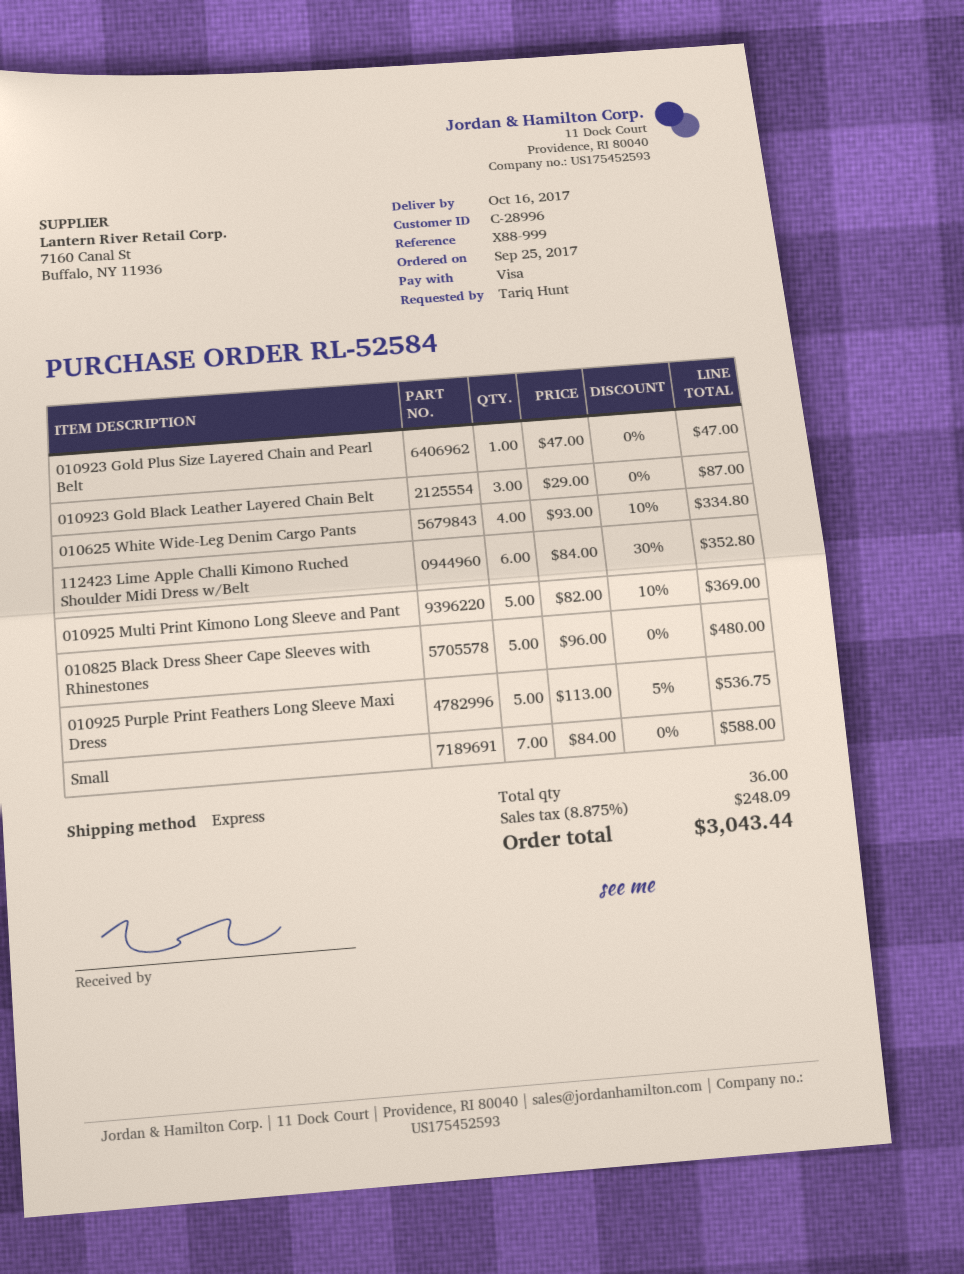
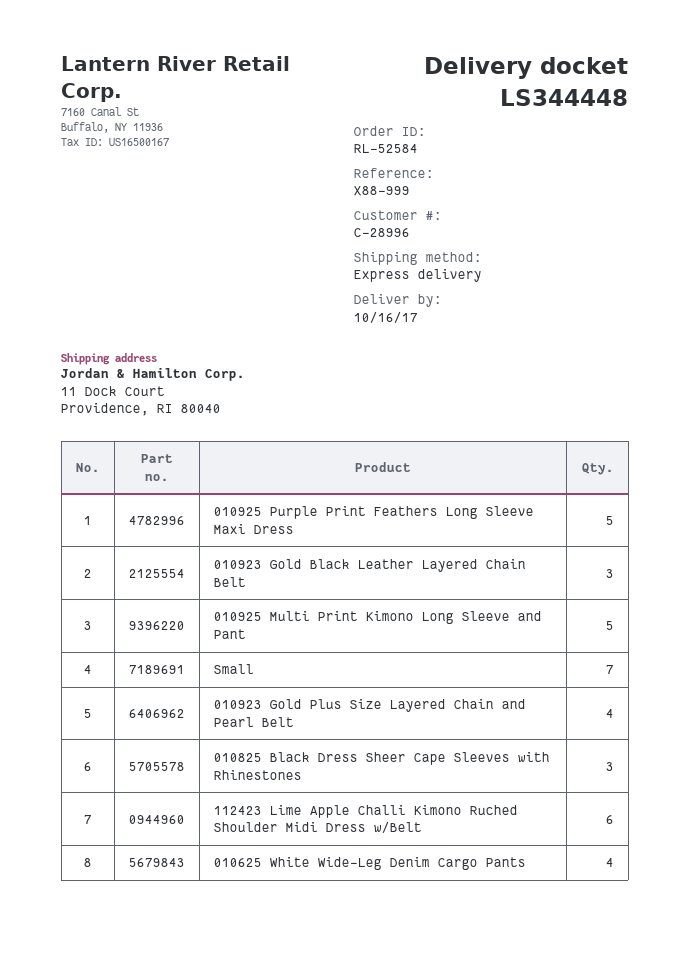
010923 Gold Plus Size Layered Chain and Pearl Belt: 1 -> 4
010825 Black Dress Sheer Cape Sleeves with Rhinestones: 5 -> 3

